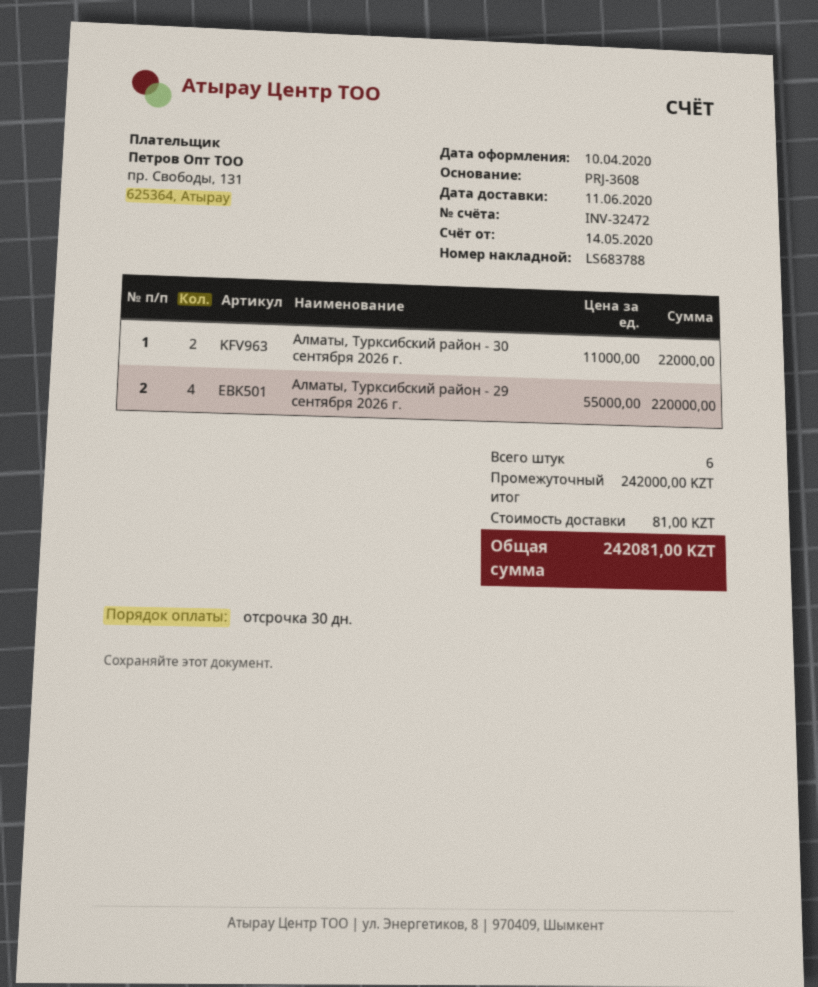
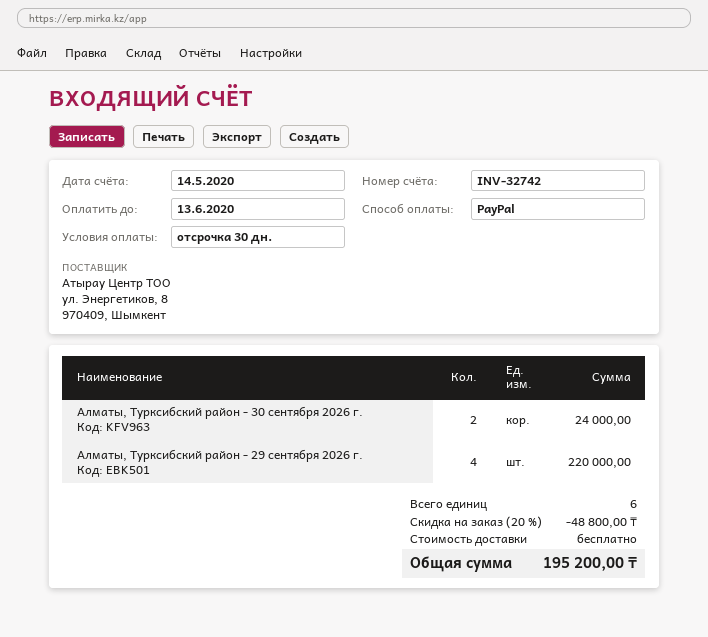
invoice number: INV-32472 -> INV-32742
Алматы, Турксибский район - 30 сентября 2026 г.: 2 for 22000.00 -> 2 for 24000.00
discount: none -> 20% = 48800.00
shipping: 81.00 -> 0.00
total: 242081.00 -> 195200.00

